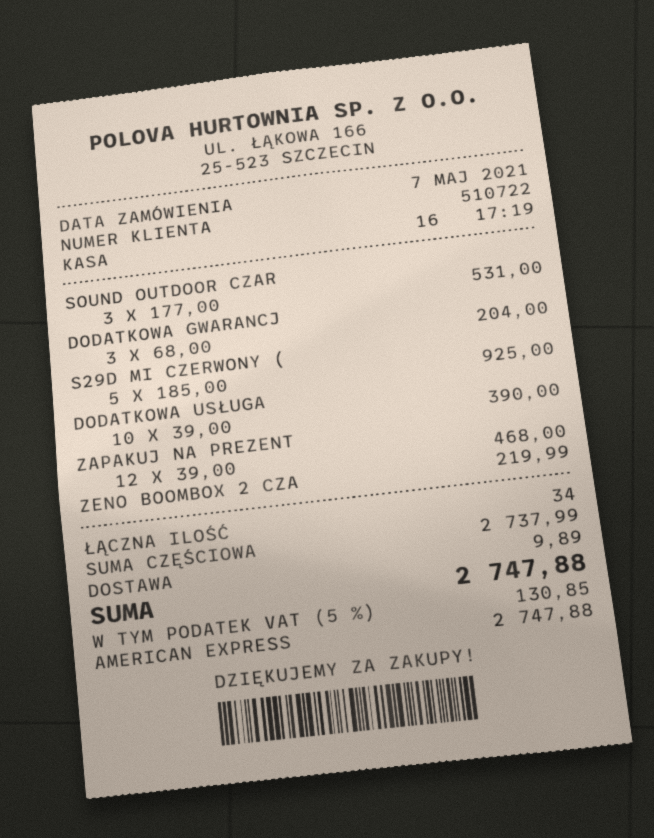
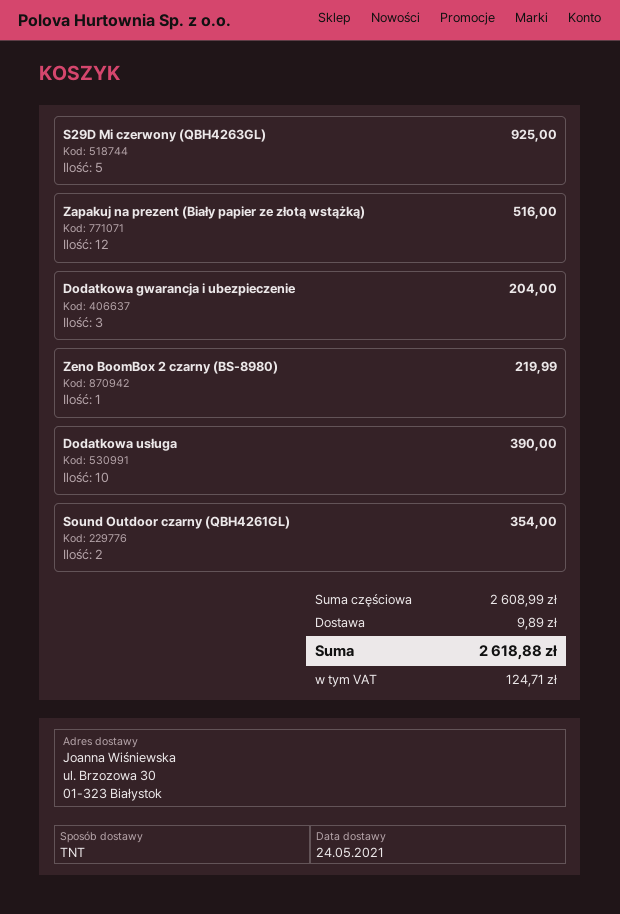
SOUND OUTDOOR CZAR: 3 for 531.00 -> 2 for 354.00
ZAPAKUJ NA PREZENT: 12 for 468.00 -> 12 for 516.00
subtotal: 2737.99 -> 2608.99
tax: 130.85 -> 124.71
total: 2747.88 -> 2618.88

